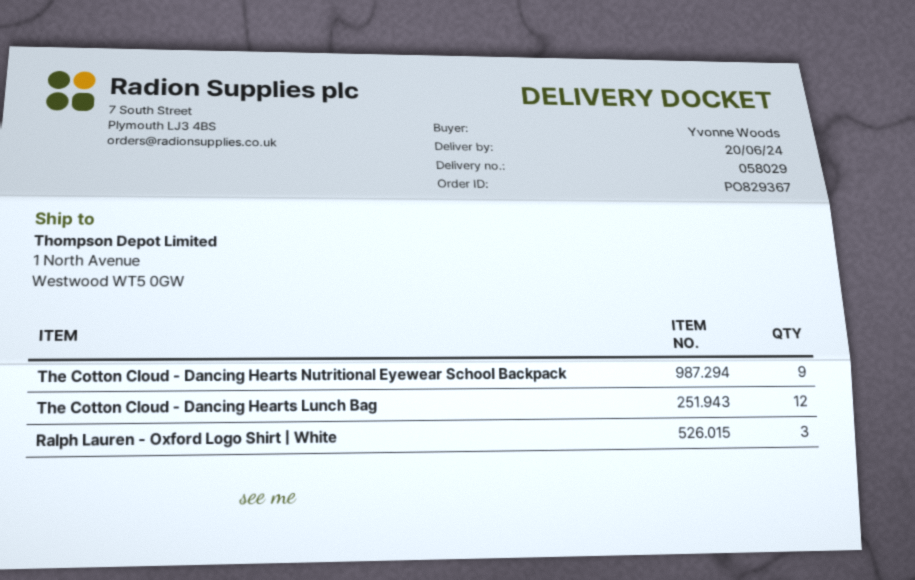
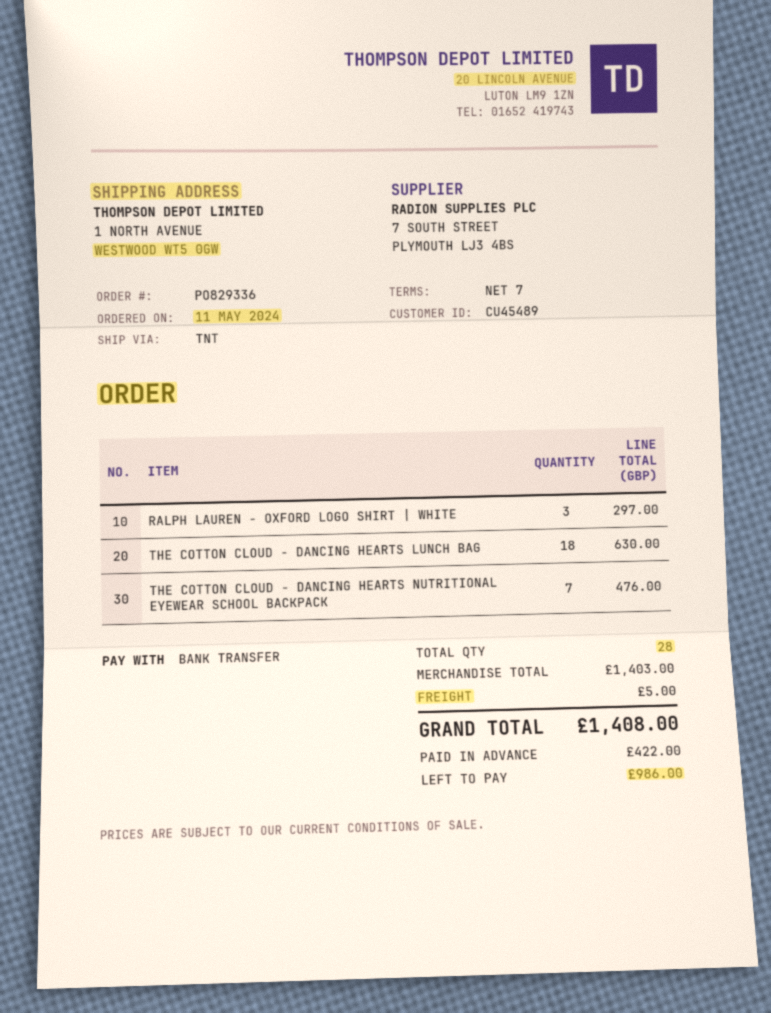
order number: PO829367 -> PO829336
The Cotton Cloud - Dancing Hearts Nutritional Eyewear School Backpack: 9 -> 7
The Cotton Cloud - Dancing Hearts Lunch Bag: 12 -> 18

